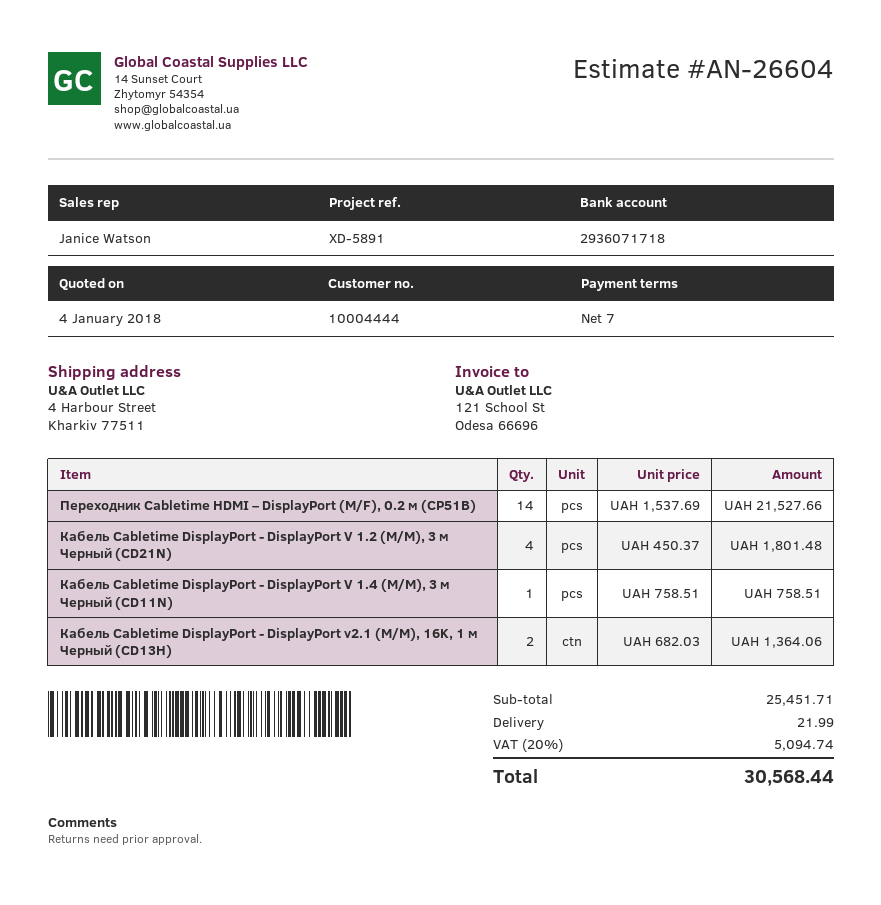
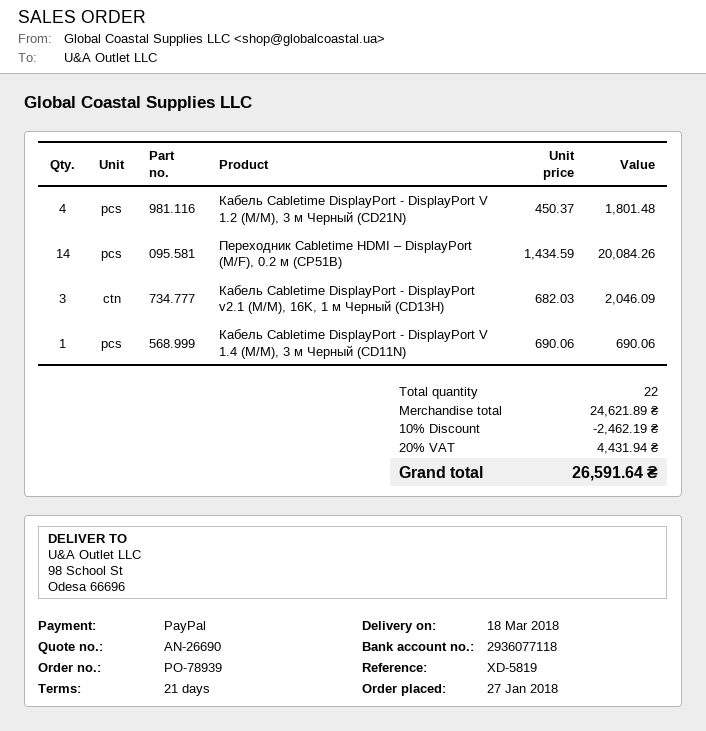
quote number: AN-26604 -> AN-26690
payment terms: 7 days -> 21 days
reference: XD-5891 -> XD-5819
bank account: 2936071718 -> 2936077118
ship to: 4 Harbour Street, Kharkiv 77511 -> 98 School St, Odesa 66696
Переходник Cabletime HDMI – DisplayPort (M/F), 0.2 м (CP51B): 14 x 1537.69 = 21527.66 -> 14 x 1434.59 = 20084.26
Кабель Cabletime DisplayPort - DisplayPort V 1.4 (M/M), 3 м Черный (CD11N): 1 x 758.51 = 758.51 -> 1 x 690.06 = 690.06
Кабель Cabletime DisplayPort - DisplayPort v2.1 (M/M), 16K, 1 м Черный (CD13H): 2 x 682.03 = 1364.06 -> 3 x 682.03 = 2046.09
subtotal: 25451.71 -> 24621.89
discount: none -> 10% = 2462.19
shipping: 21.99 -> none
tax: 20% = 5094.74 -> 20% = 4431.94
total: 30568.44 -> 26591.64

